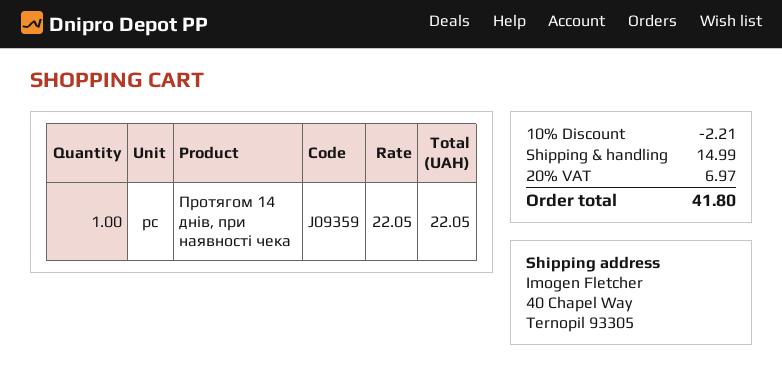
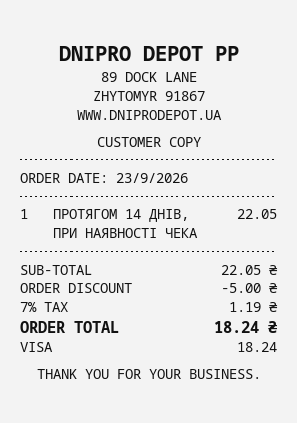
discount: 2.21 -> 5.00
shipping: 14.99 -> none
tax: 20% = 6.97 -> 7% = 1.19
total: 41.80 -> 18.24

